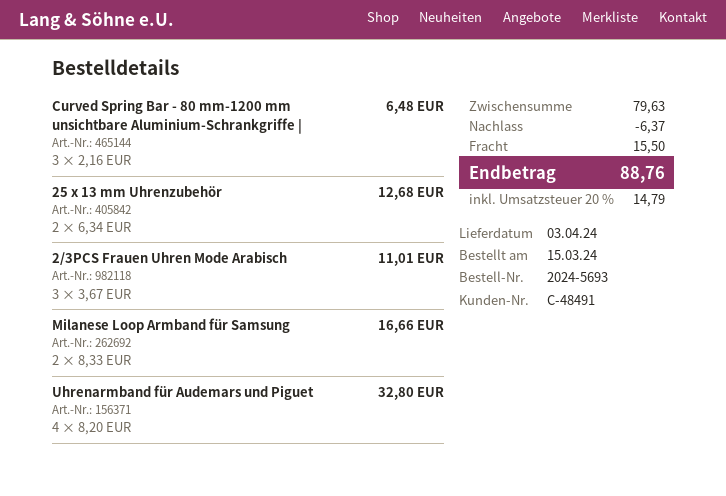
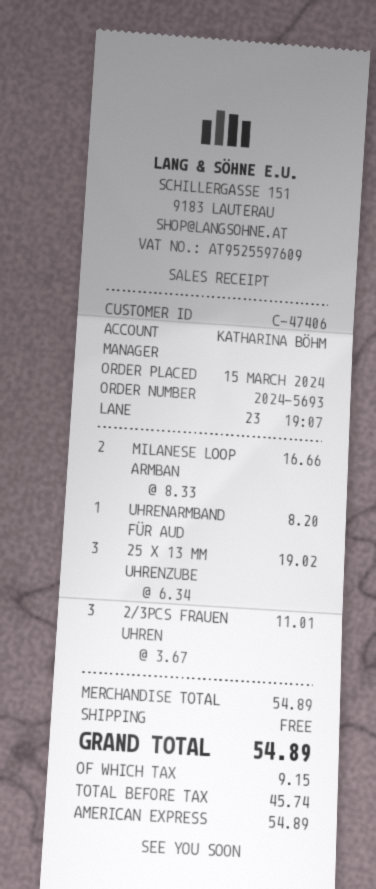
customer number: C-48491 -> C-47406
Curved Spring Bar - 80 mm-1200 mm unsichtbare Aluminium-Schrankgriffe |: 3 x 2.16 = 6.48 -> none
25 x 13 mm Uhrenzubehör: 2 x 6.34 = 12.68 -> 3 x 6.34 = 19.02
Uhrenarmband für Audemars und Piguet: 4 x 8.20 = 32.80 -> 1 x 8.20 = 8.20
subtotal: 79.63 -> 54.89
discount: 6.37 -> none
shipping: 15.50 -> 0.00
tax: 14.79 -> 9.15
total: 88.76 -> 54.89

